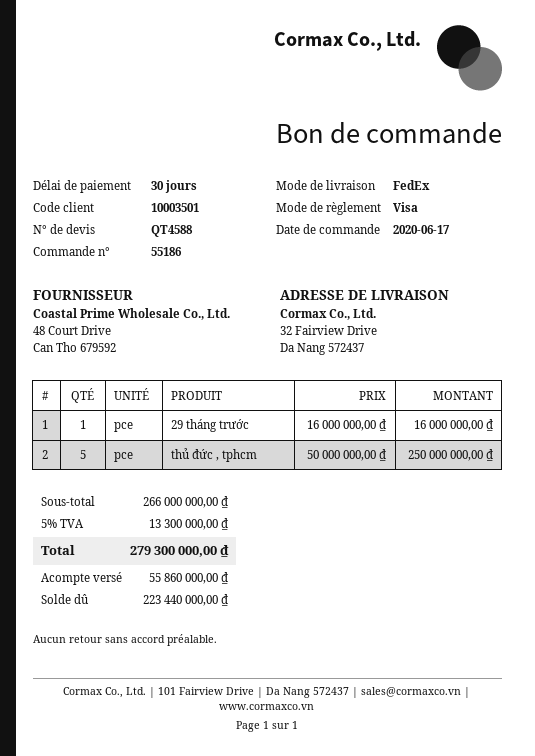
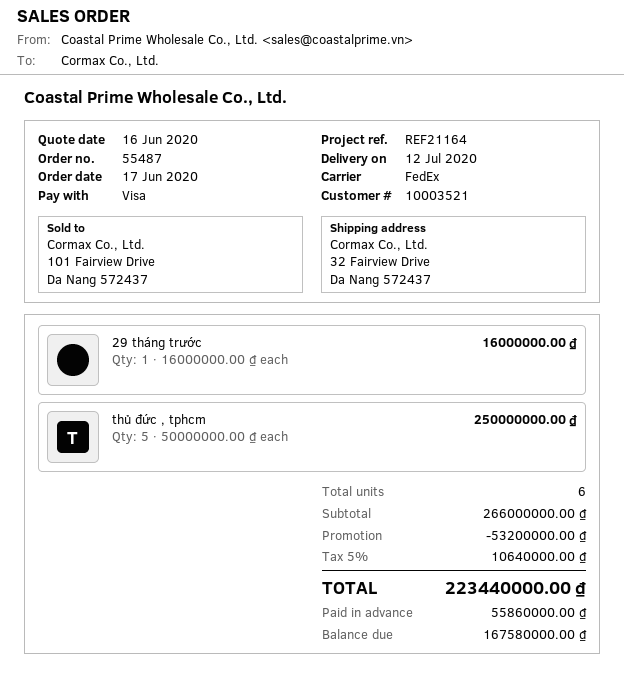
order number: 55186 -> 55487
customer number: 10003501 -> 10003521
discount: none -> 53200000.00
tax: 5% = 13300000.00 -> 5% = 10640000.00
total: 279300000.00 -> 223440000.00
balance: 223440000.00 -> 167580000.00

